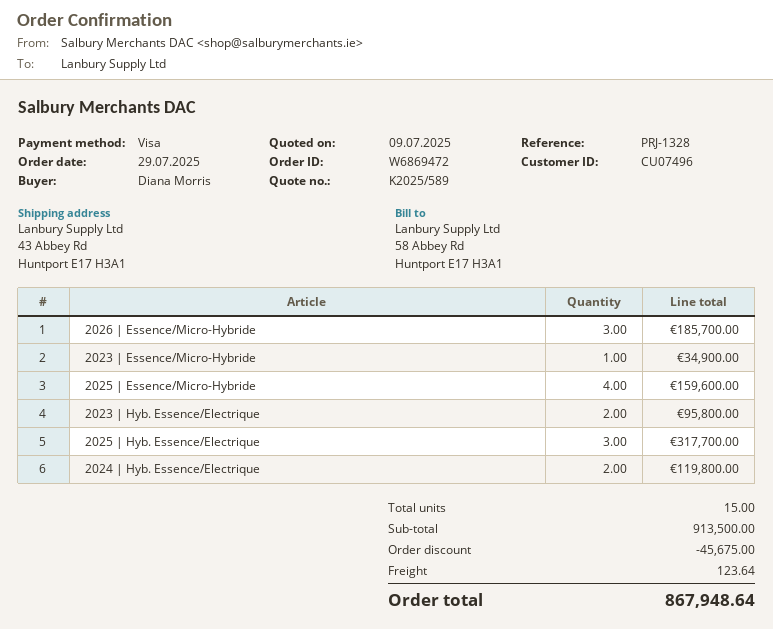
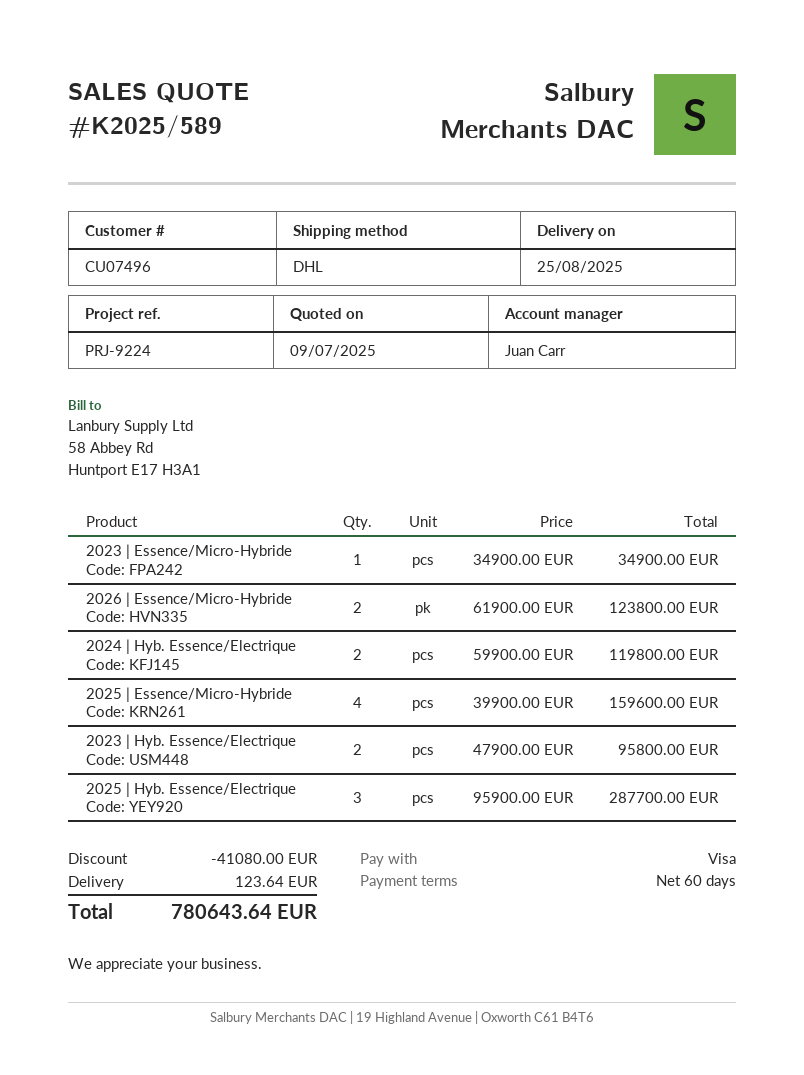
reference: PRJ-1328 -> PRJ-9224
2026 | Essence/Micro-Hybride: 3 for 185700.00 -> 2 for 123800.00
2025 | Hyb. Essence/Electrique: 3 for 317700.00 -> 3 for 287700.00
discount: 45675.00 -> 41080.00
total: 867948.64 -> 780643.64

